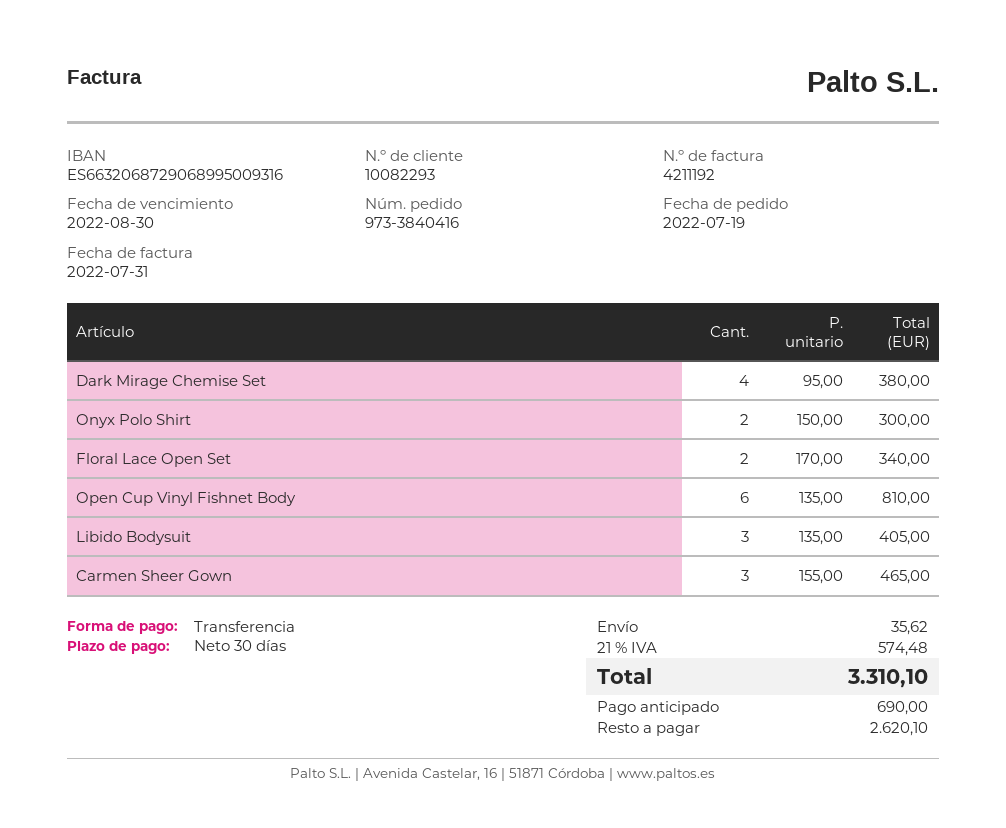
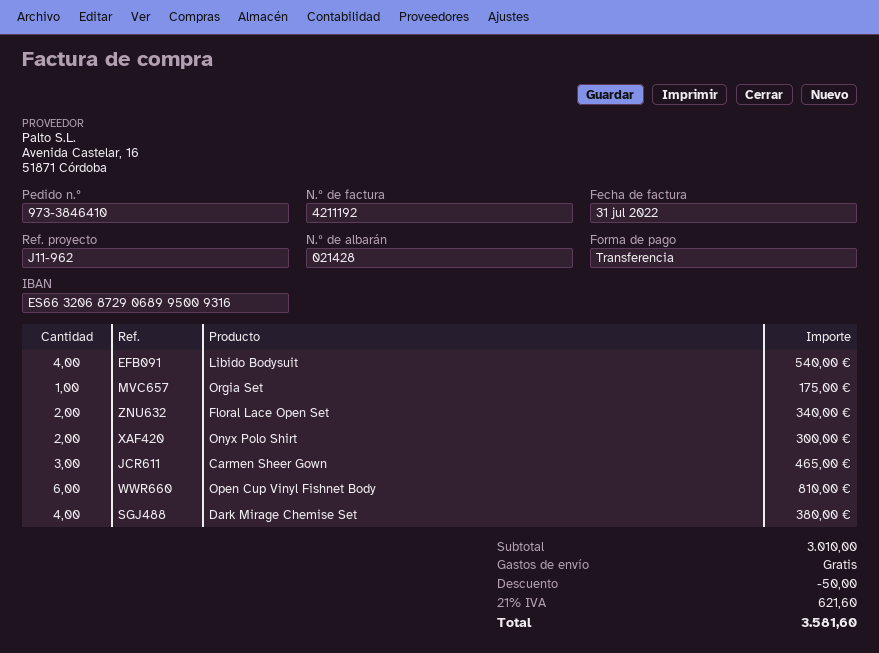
order number: 973-3840416 -> 973-3846410
Libido Bodysuit: 3 for 405.00 -> 4 for 540.00
Orgia Set: none -> 1 for 175.00
discount: none -> 50.00
shipping: 35.62 -> 0.00
tax: 21% = 574.48 -> 21% = 621.60
total: 3310.10 -> 3581.60

